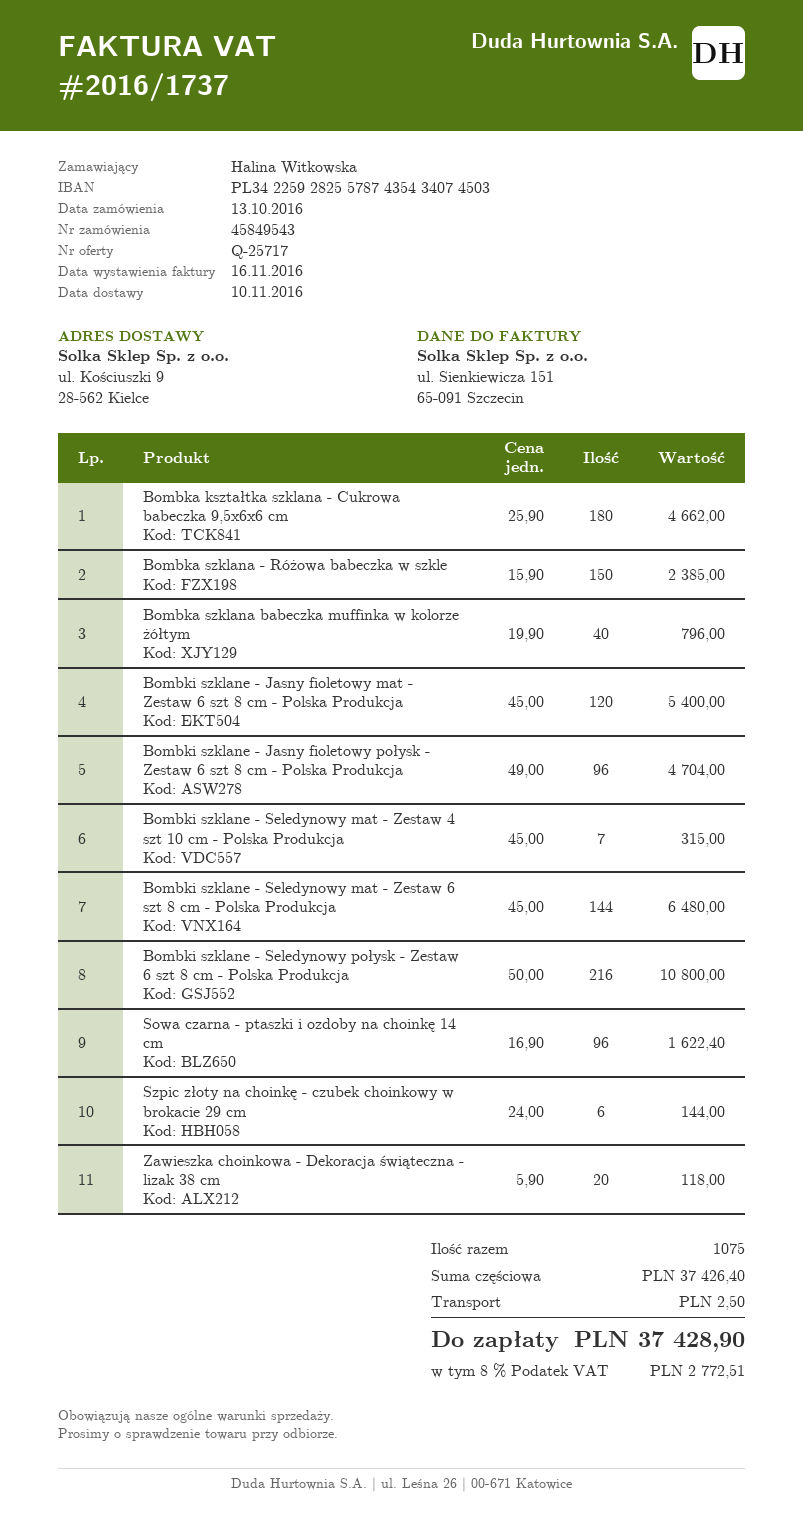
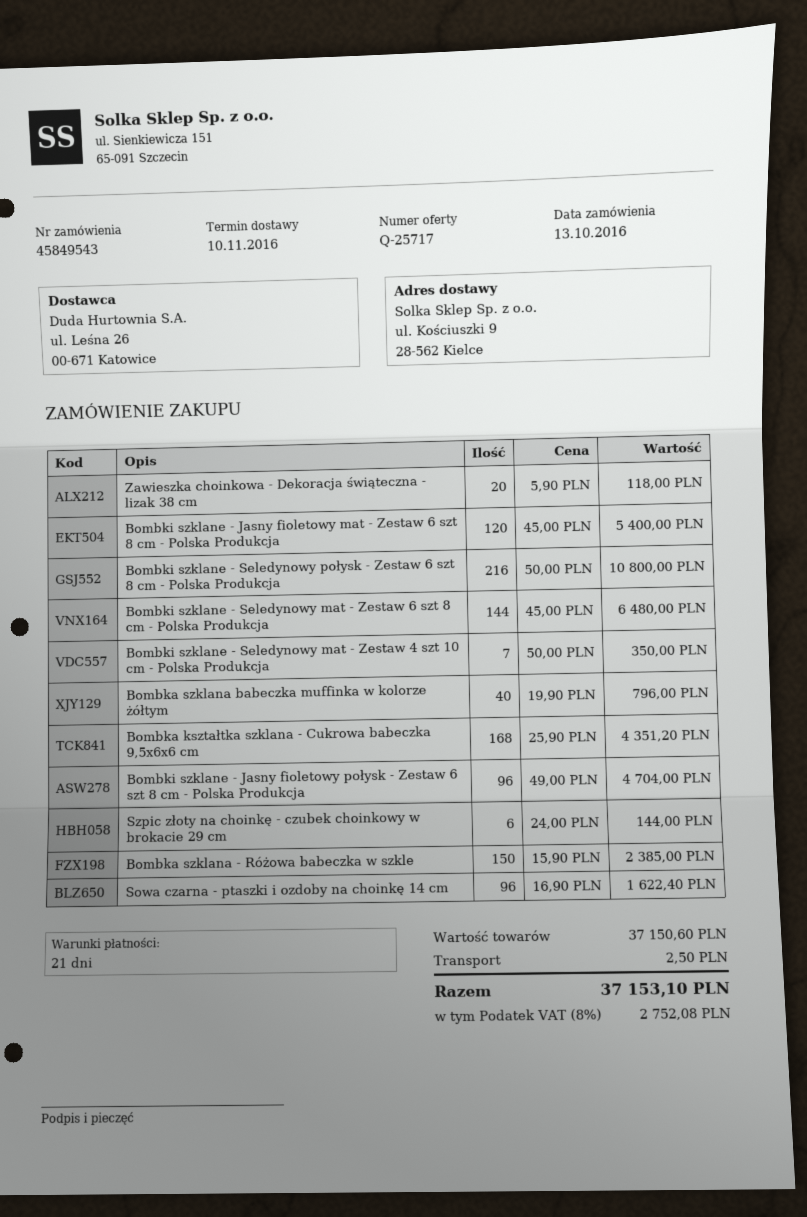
Bombka kształtka szklana - Cukrowa babeczka 9,5x6x6 cm: 180 x 25.90 = 4662.00 -> 168 x 25.90 = 4351.20
Bombki szklane - Seledynowy mat - Zestaw 4 szt 10 cm - Polska Produkcja: 7 x 45.00 = 315.00 -> 7 x 50.00 = 350.00
subtotal: 37426.40 -> 37150.60
tax: 8% = 2772.51 -> 8% = 2752.08
total: 37428.90 -> 37153.10

